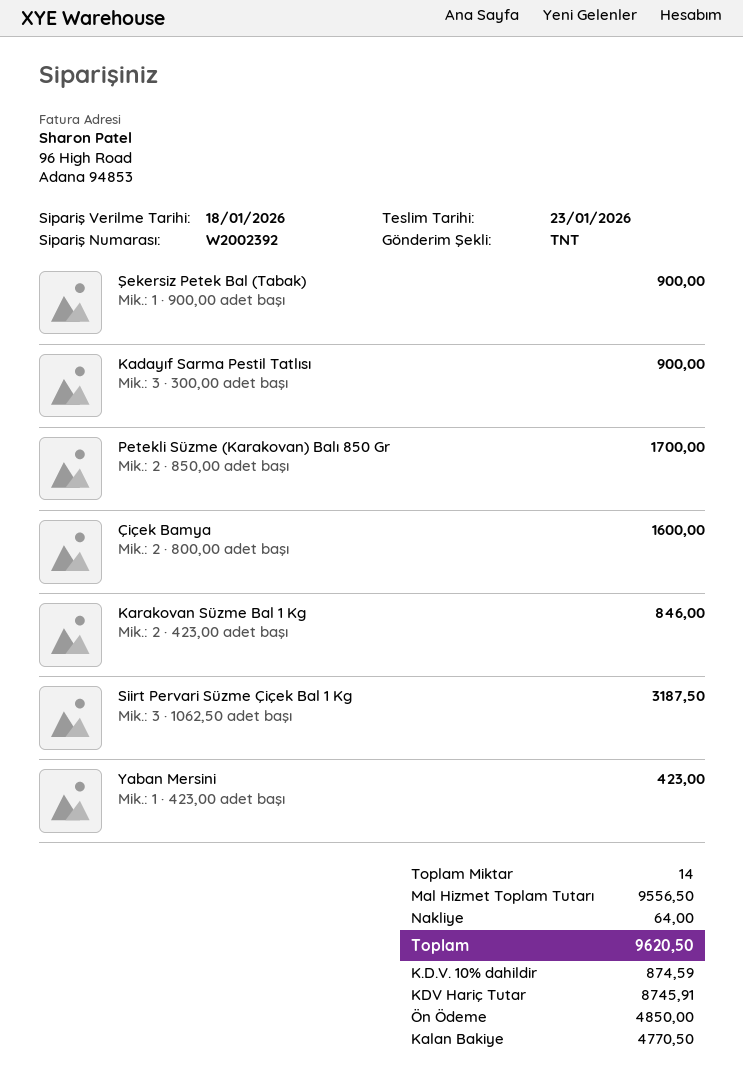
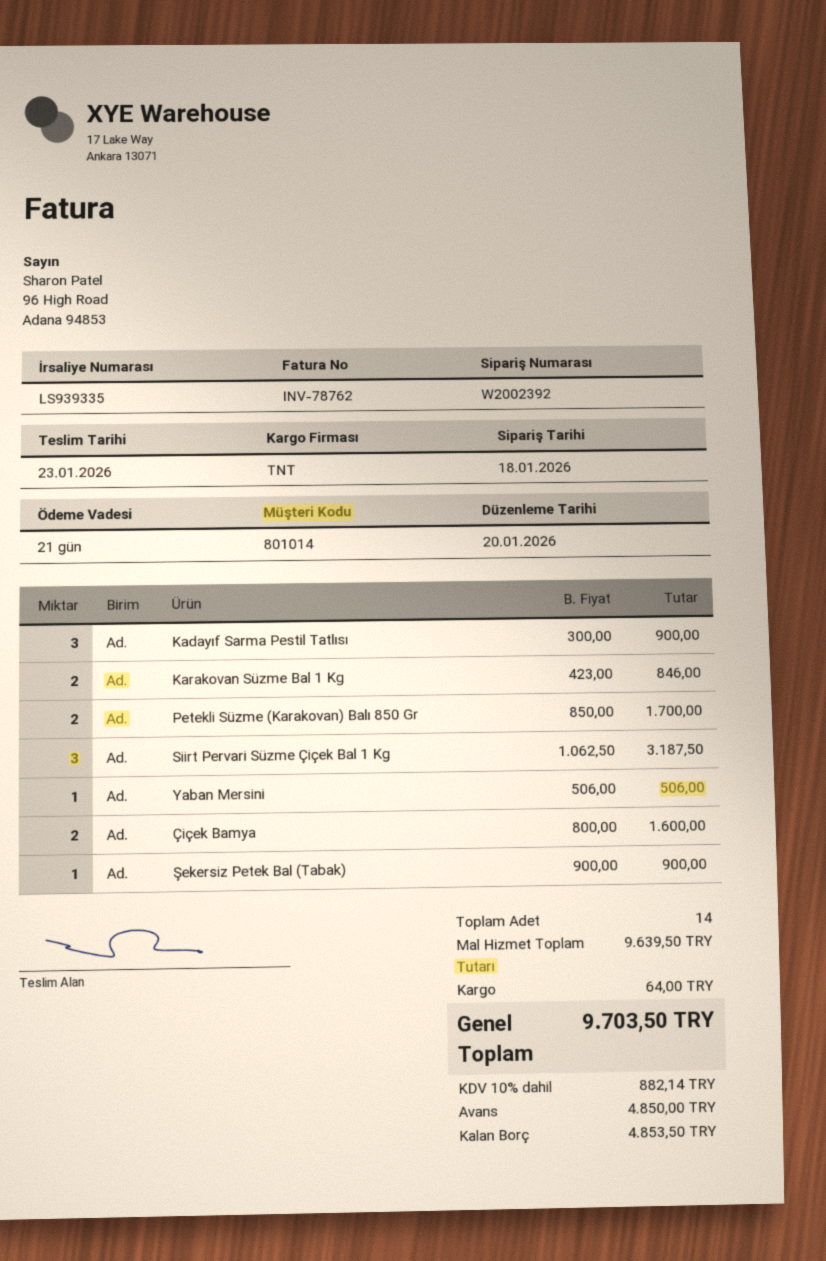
Yaban Mersini: 1 x 423.00 = 423.00 -> 1 x 506.00 = 506.00
subtotal: 9556.50 -> 9639.50
tax: 10% = 874.59 -> 10% = 882.14
total: 9620.50 -> 9703.50
balance: 4770.50 -> 4853.50

